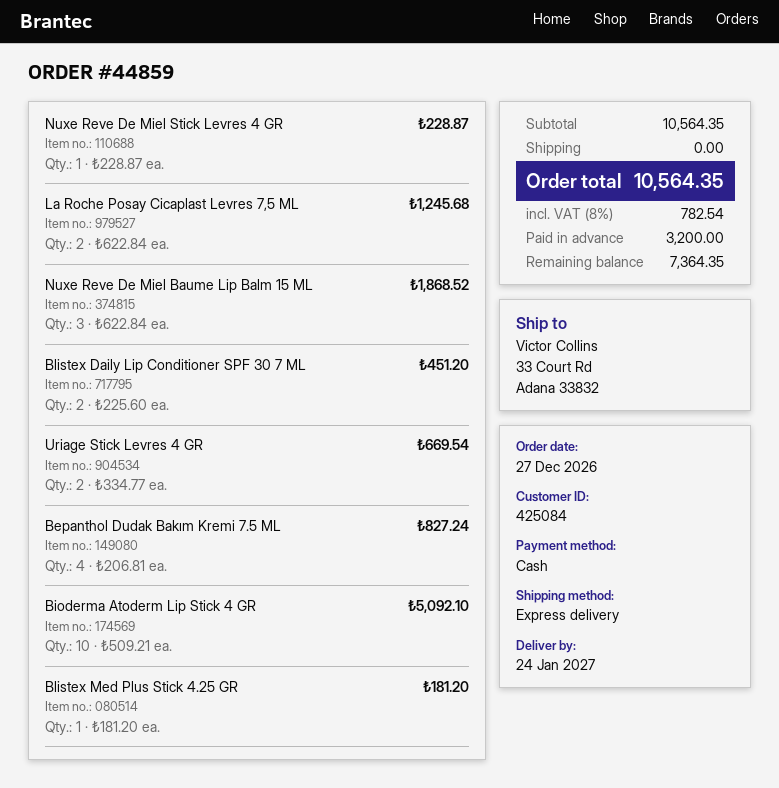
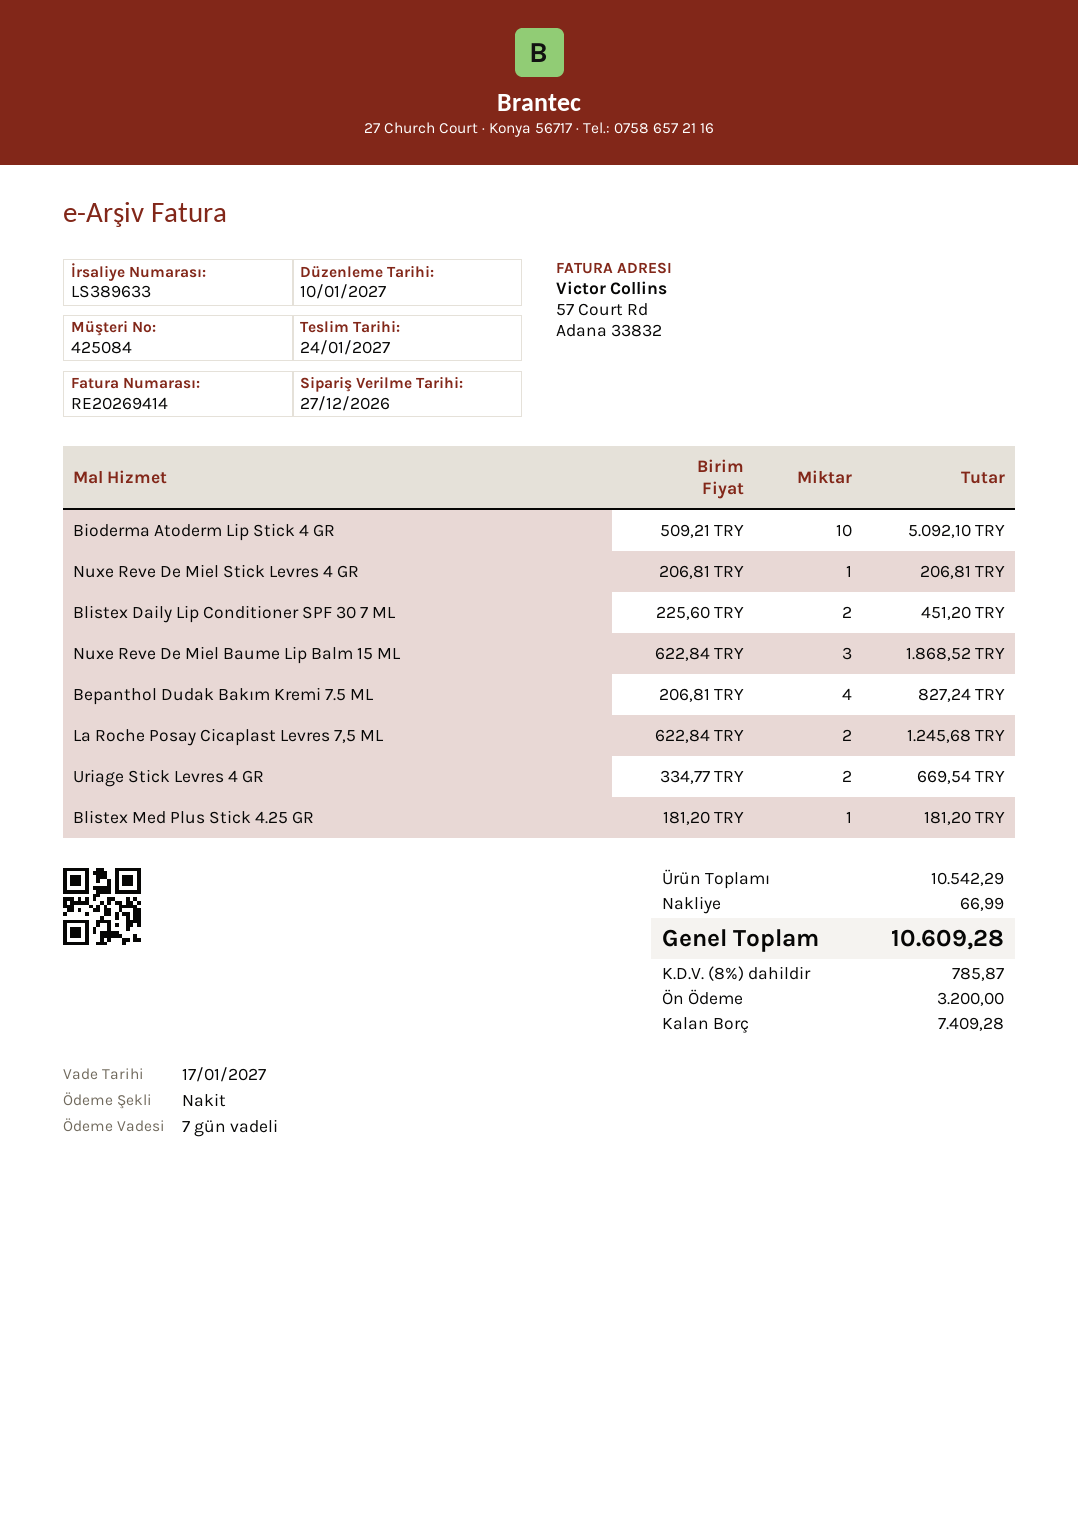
Nuxe Reve De Miel Stick Levres 4 GR: 1 x 228.87 = 228.87 -> 1 x 206.81 = 206.81
subtotal: 10564.35 -> 10542.29
shipping: 0.00 -> 66.99
tax: 8% = 782.54 -> 8% = 785.87
total: 10564.35 -> 10609.28
balance: 7364.35 -> 7409.28

